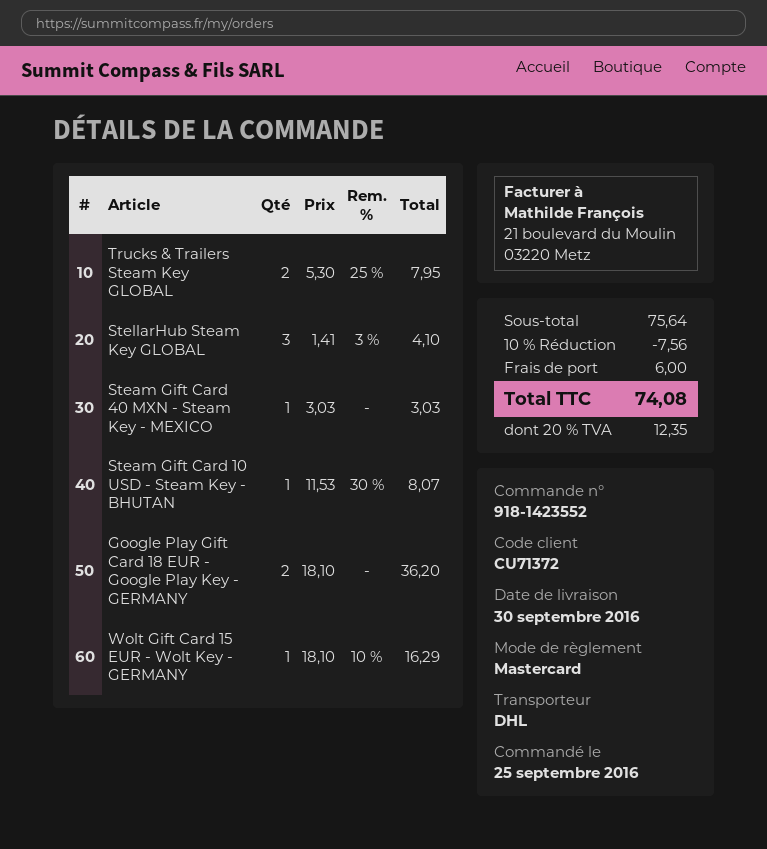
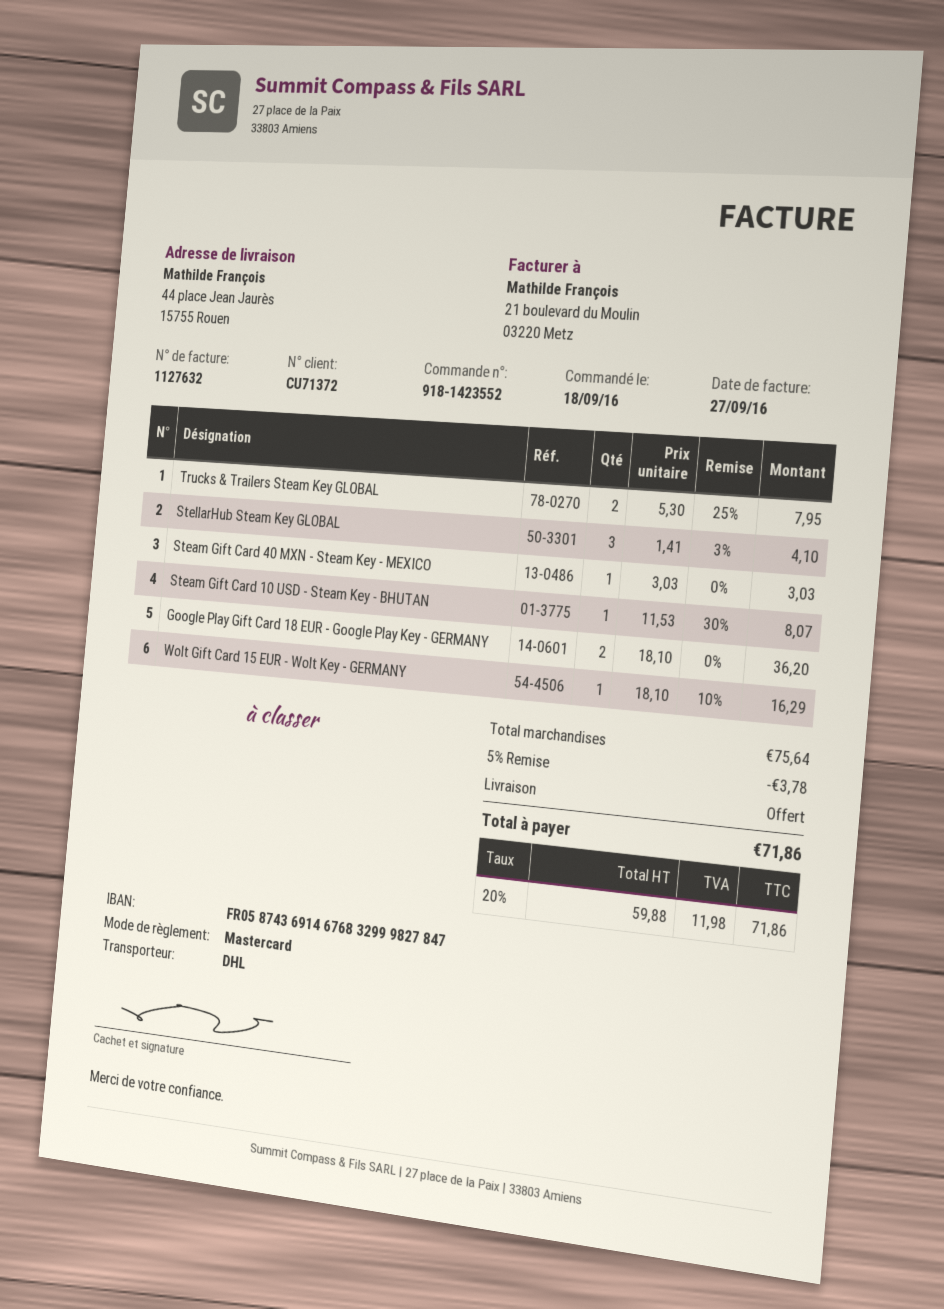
order date: 2016-09-25 -> 2016-09-18
discount: 10% = 7.56 -> 5% = 3.78
shipping: 6.00 -> 0.00
tax: 20% = 12.35 -> 20% = 11.98
total: 74.08 -> 71.86

